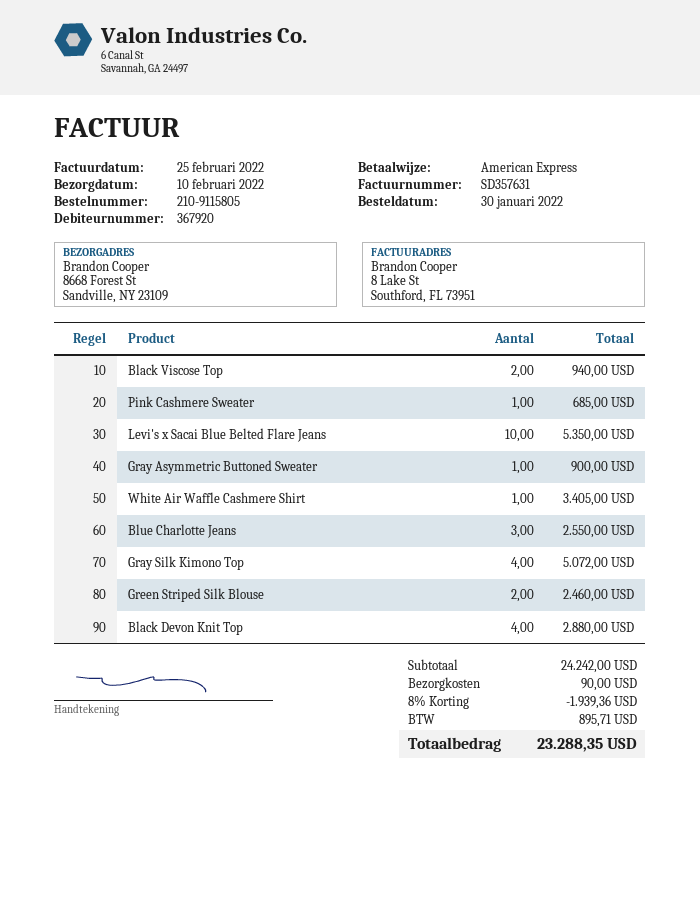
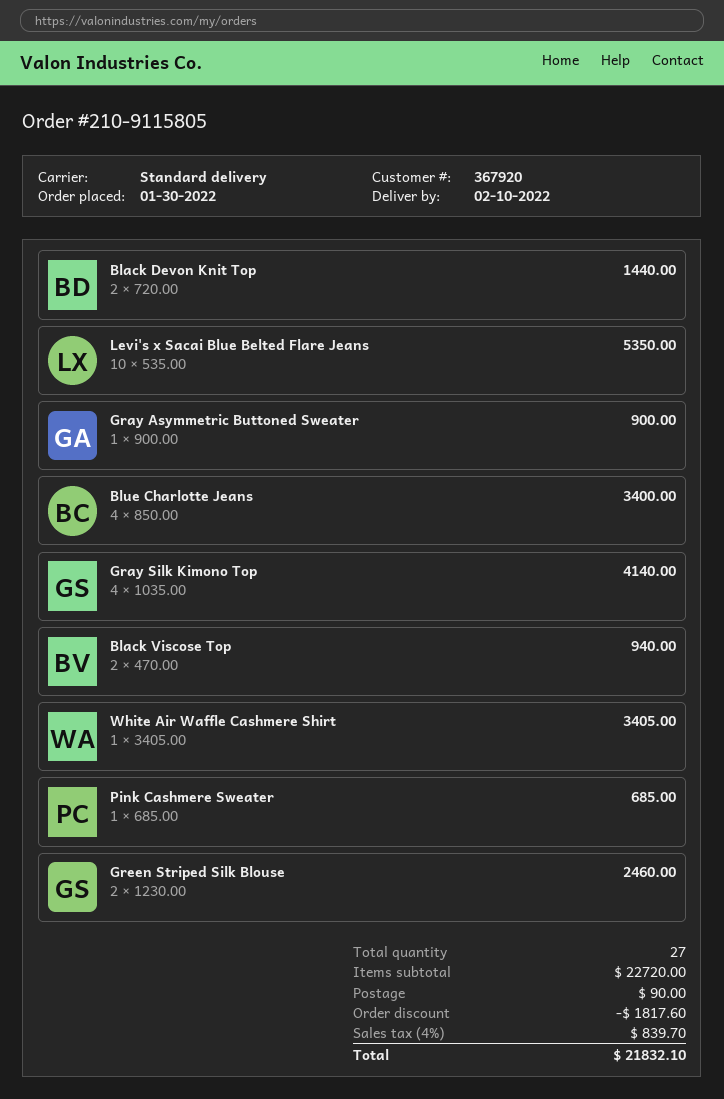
Blue Charlotte Jeans: 3 for 2550.00 -> 4 for 3400.00
Gray Silk Kimono Top: 4 for 5072.00 -> 4 for 4140.00
Black Devon Knit Top: 4 for 2880.00 -> 2 for 1440.00
subtotal: 24242.00 -> 22720.00
discount: 1939.36 -> 1817.60
tax: 895.71 -> 839.70
total: 23288.35 -> 21832.10

